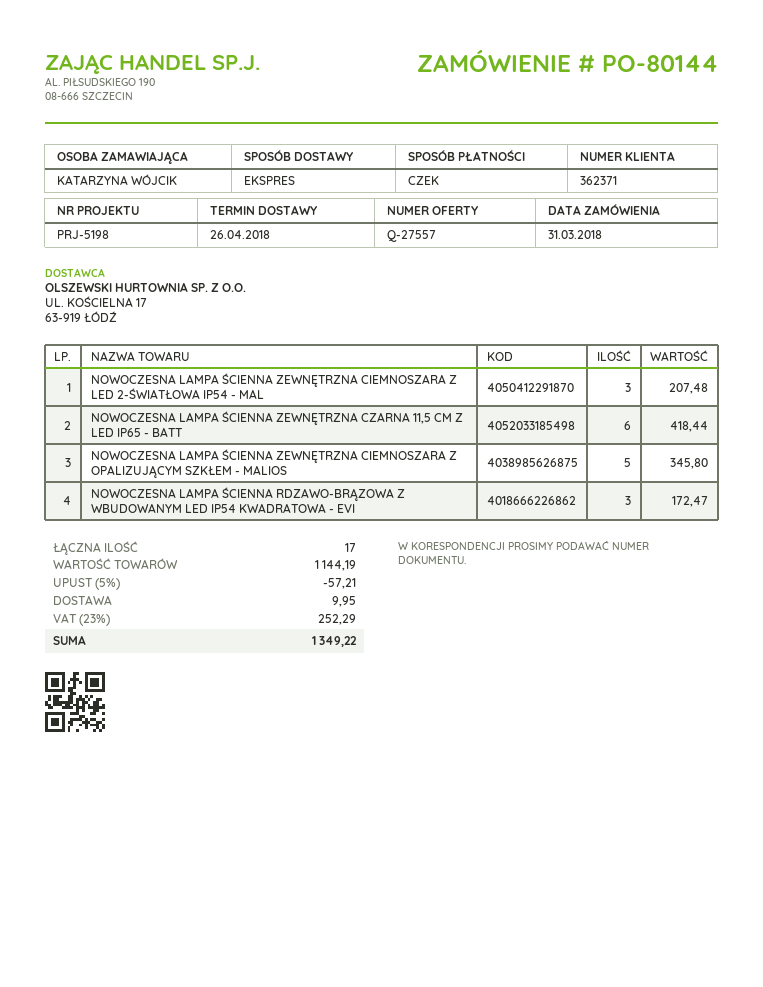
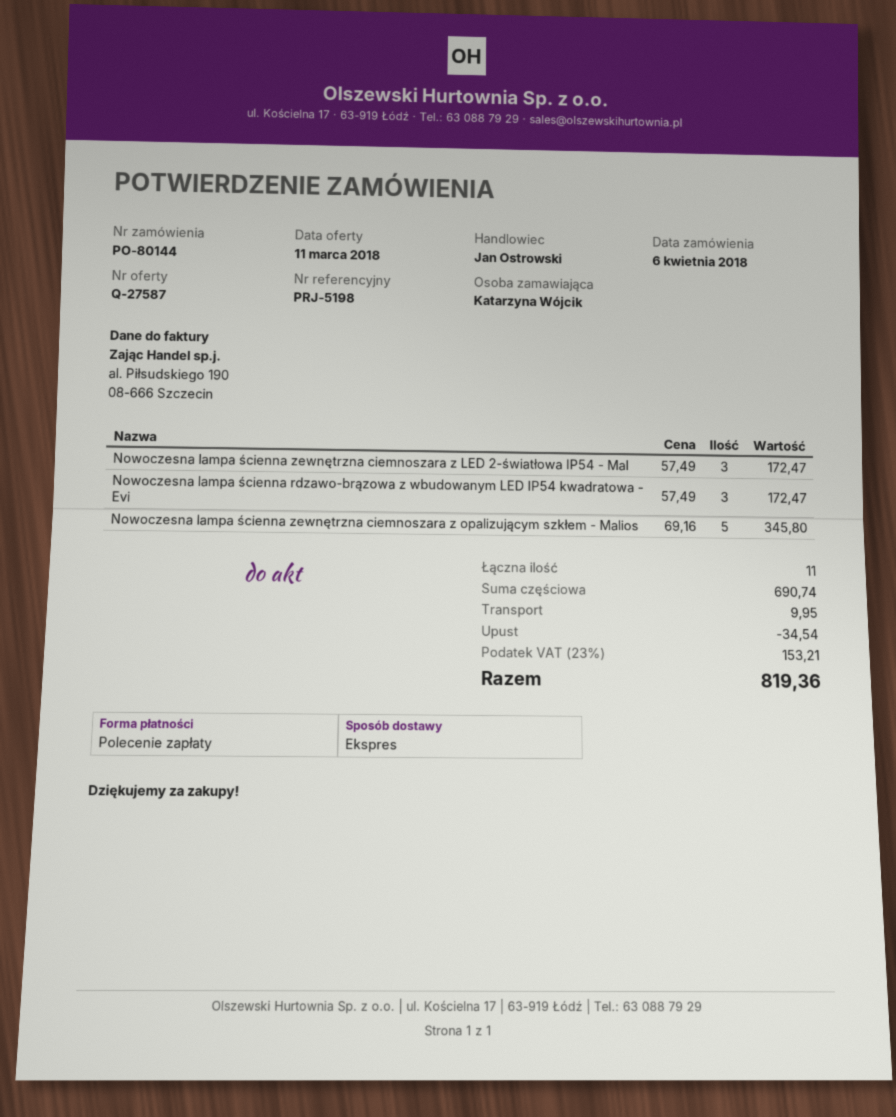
quote number: Q-27557 -> Q-27587
order date: 2018-03-31 -> 2018-04-06
payment method: cheque -> direct debit
NOWOCZESNA LAMPA ŚCIENNA ZEWNĘTRZNA CIEMNOSZARA Z LED 2-ŚWIATŁOWA IP54 - MAL: 3 for 207.48 -> 3 for 172.47
NOWOCZESNA LAMPA ŚCIENNA ZEWNĘTRZNA CZARNA 11,5 CM Z LED IP65 - BATT: 6 for 418.44 -> none
total quantity: 17 -> 11
subtotal: 1144.19 -> 690.74
discount: 57.21 -> 34.54
tax: 23% = 252.29 -> 23% = 153.21
total: 1349.22 -> 819.36

